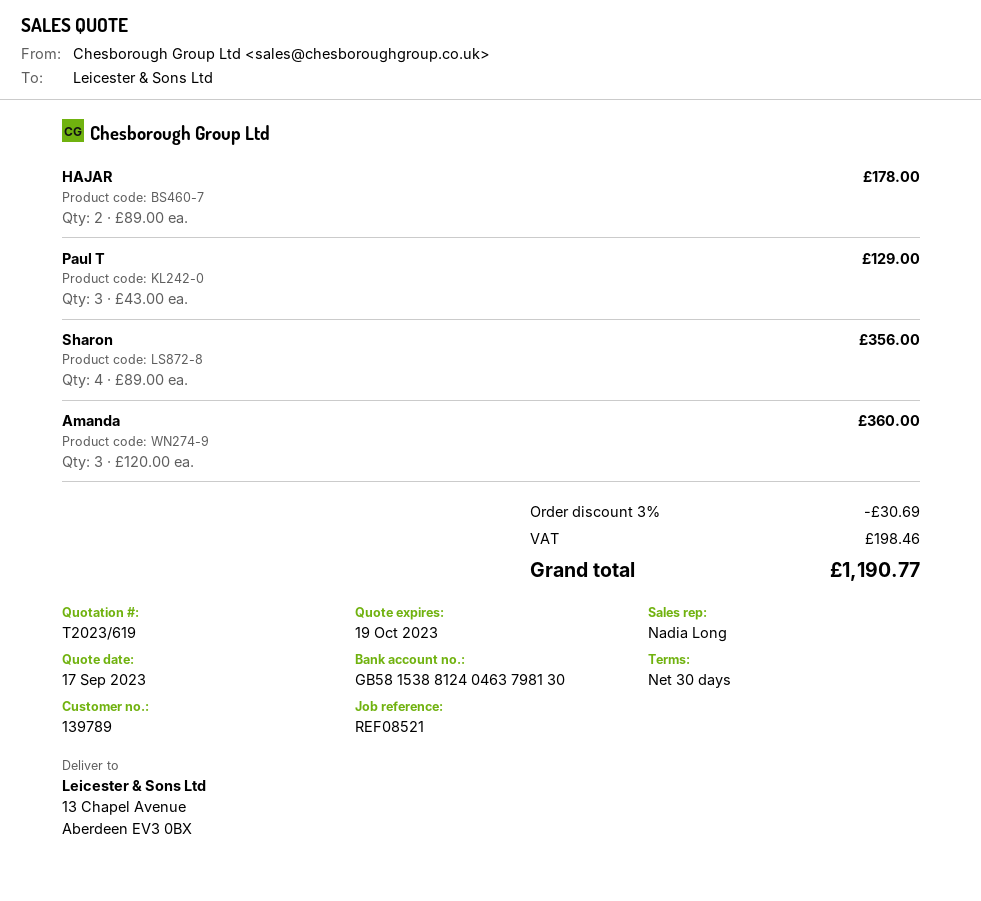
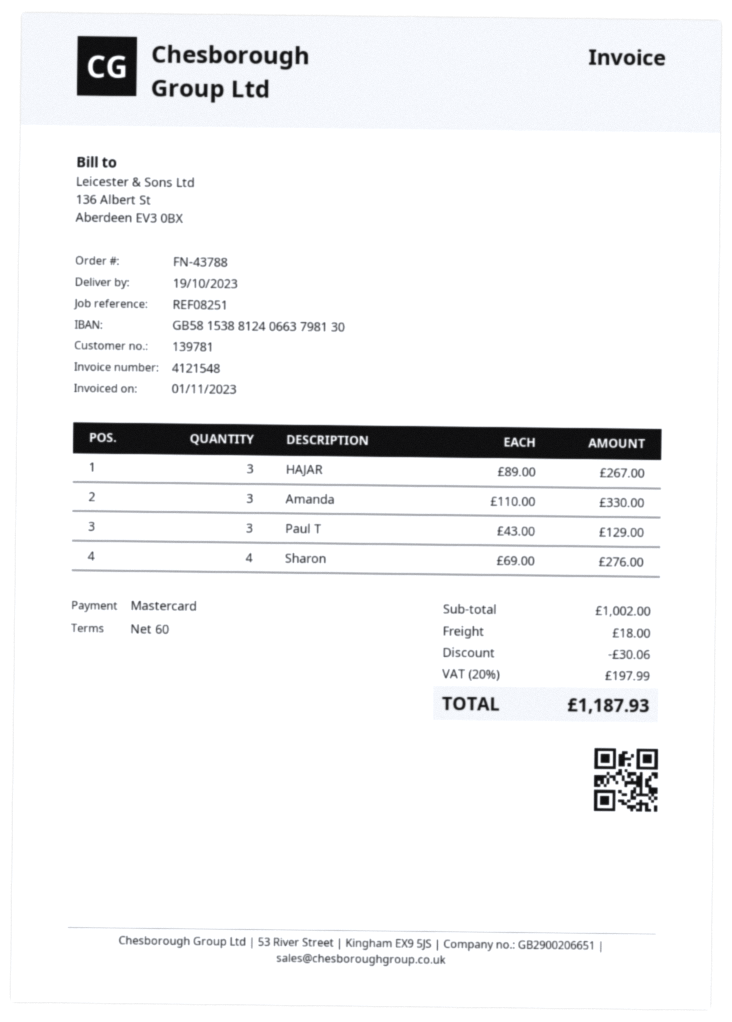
payment terms: 30 days -> 60 days
customer number: 139789 -> 139781
reference: REF08521 -> REF08251
bank account: GB58153881240463798130 -> GB58153881240663798130
HAJAR: 2 x 89.00 = 178.00 -> 3 x 89.00 = 267.00
Sharon: 4 x 89.00 = 356.00 -> 4 x 69.00 = 276.00
Amanda: 3 x 120.00 = 360.00 -> 3 x 110.00 = 330.00
discount: 30.69 -> 30.06
shipping: none -> 18.00
tax: 198.46 -> 197.99
total: 1190.77 -> 1187.93

